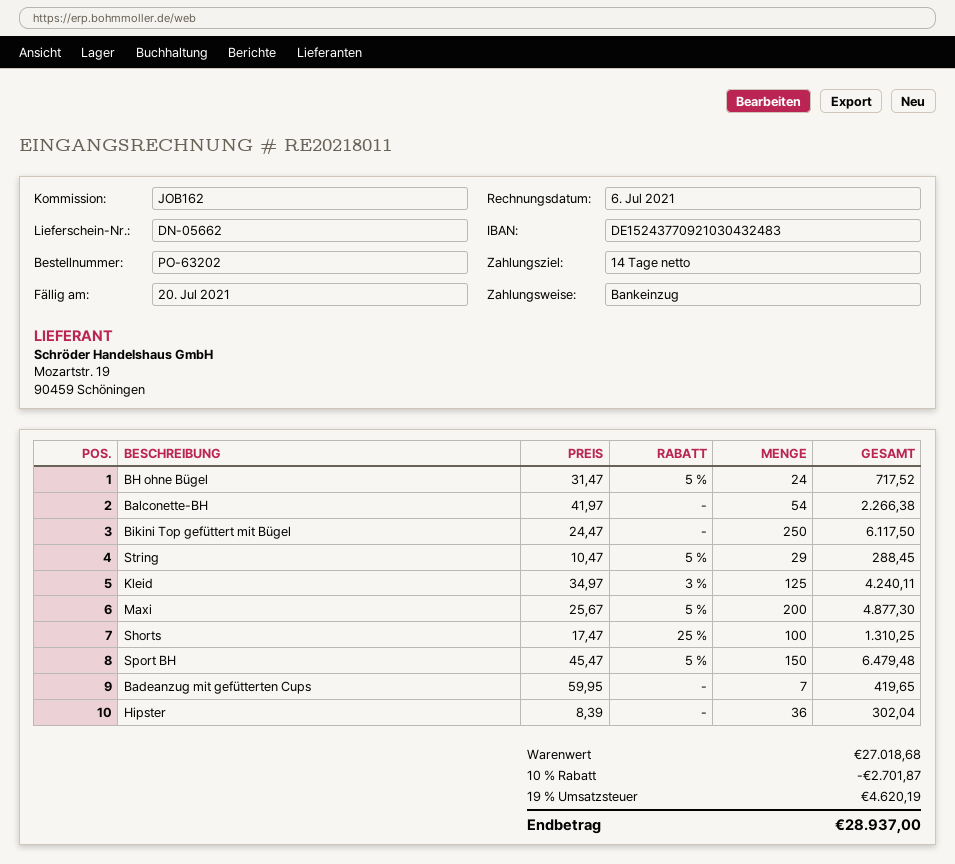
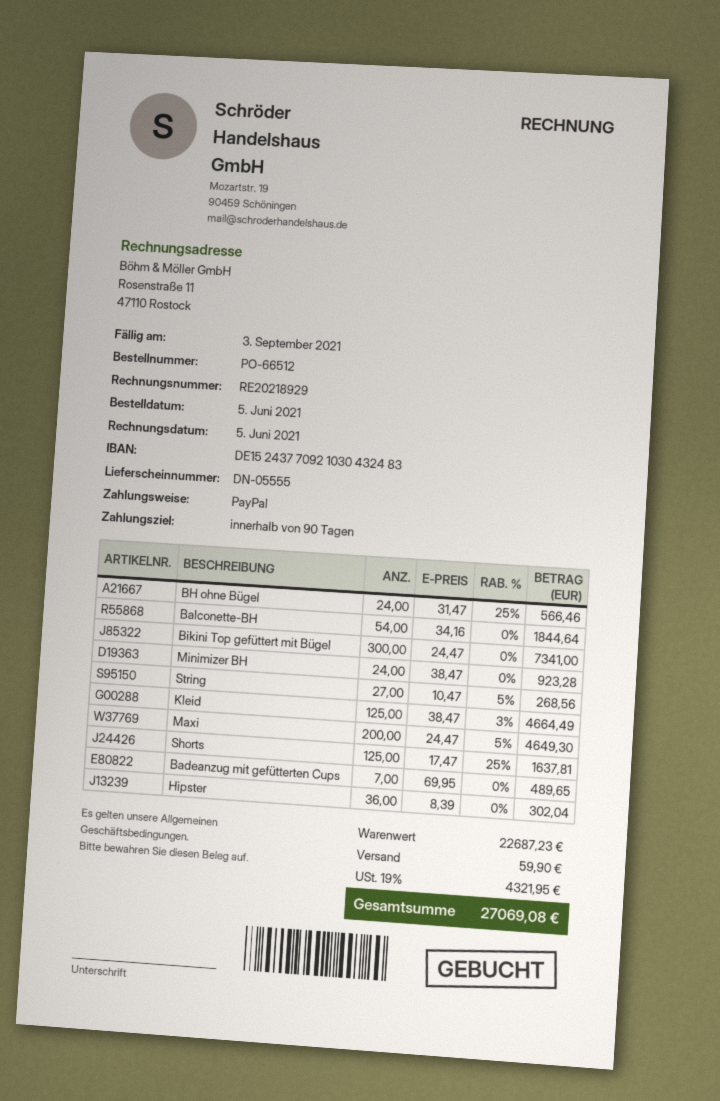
order number: PO-63202 -> PO-66512
delivery note number: DN-05662 -> DN-05555
invoice number: RE20218011 -> RE20218929
invoice date: 2021-07-06 -> 2021-06-05
payment terms: 14 days -> 90 days
due date: 2021-07-20 -> 2021-09-03
payment method: direct debit -> PayPal
BH ohne Bügel: 24 x 31.47 - 5% = 717.52 -> 24 x 31.47 - 25% = 566.46
Balconette-BH: 54 x 41.97 = 2266.38 -> 54 x 34.16 = 1844.64
Bikini Top gefüttert mit Bügel: 250 x 24.47 = 6117.50 -> 300 x 24.47 = 7341.00
String: 29 x 10.47 - 5% = 288.45 -> 27 x 10.47 - 5% = 268.56
Kleid: 125 x 34.97 - 3% = 4240.11 -> 125 x 38.47 - 3% = 4664.49
Maxi: 200 x 25.67 - 5% = 4877.30 -> 200 x 24.47 - 5% = 4649.30
Shorts: 100 x 17.47 - 25% = 1310.25 -> 125 x 17.47 - 25% = 1637.81
Sport BH: 150 x 45.47 - 5% = 6479.48 -> none
Badeanzug mit gefütterten Cups: 7 x 59.95 = 419.65 -> 7 x 69.95 = 489.65
Minimizer BH: none -> 24 x 38.47 = 923.28
subtotal: 27018.68 -> 22687.23
discount: 10% = 2701.87 -> none
shipping: none -> 59.90
tax: 19% = 4620.19 -> 19% = 4321.95
total: 28937.00 -> 27069.08

